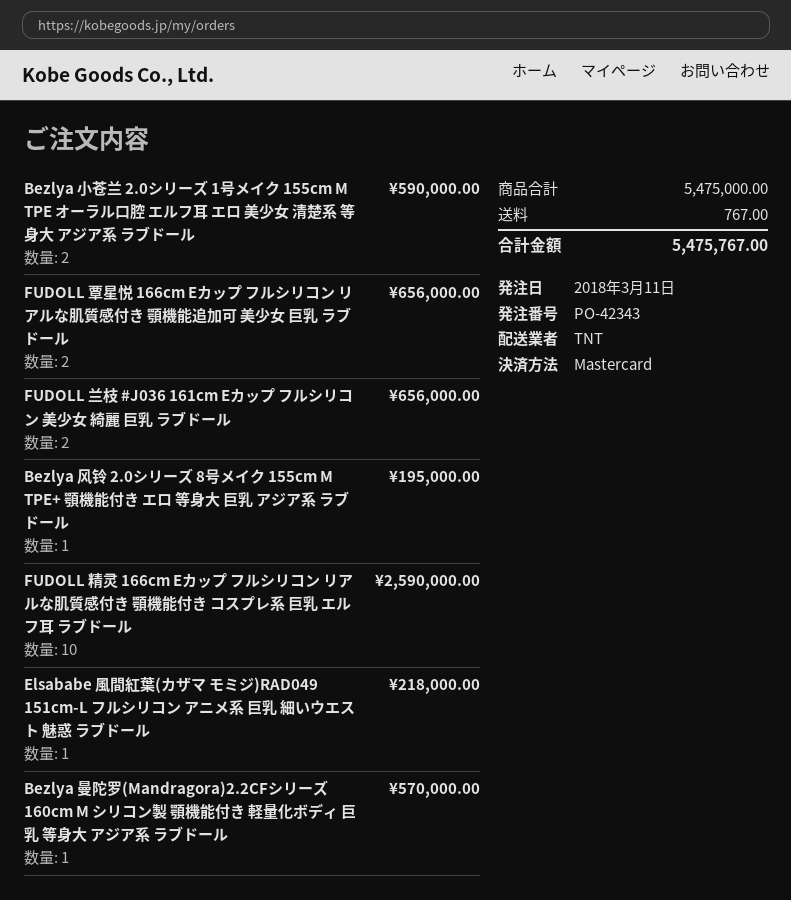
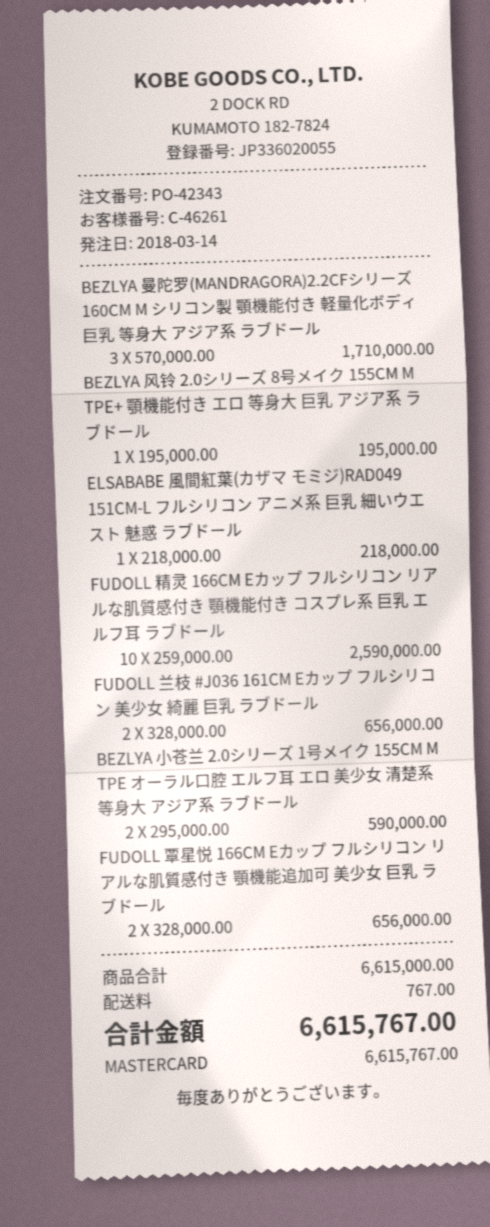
order date: 2018-03-11 -> 2018-03-14
Bezlya 曼陀罗(Mandragora)2.2CFシリーズ 160cm M シリコン製 顎機能付き 軽量化ボディ 巨乳 等身大 アジア系 ラブドール: 1 for 570000.00 -> 3 for 1710000.00
subtotal: 5475000.00 -> 6615000.00
total: 5475767.00 -> 6615767.00

